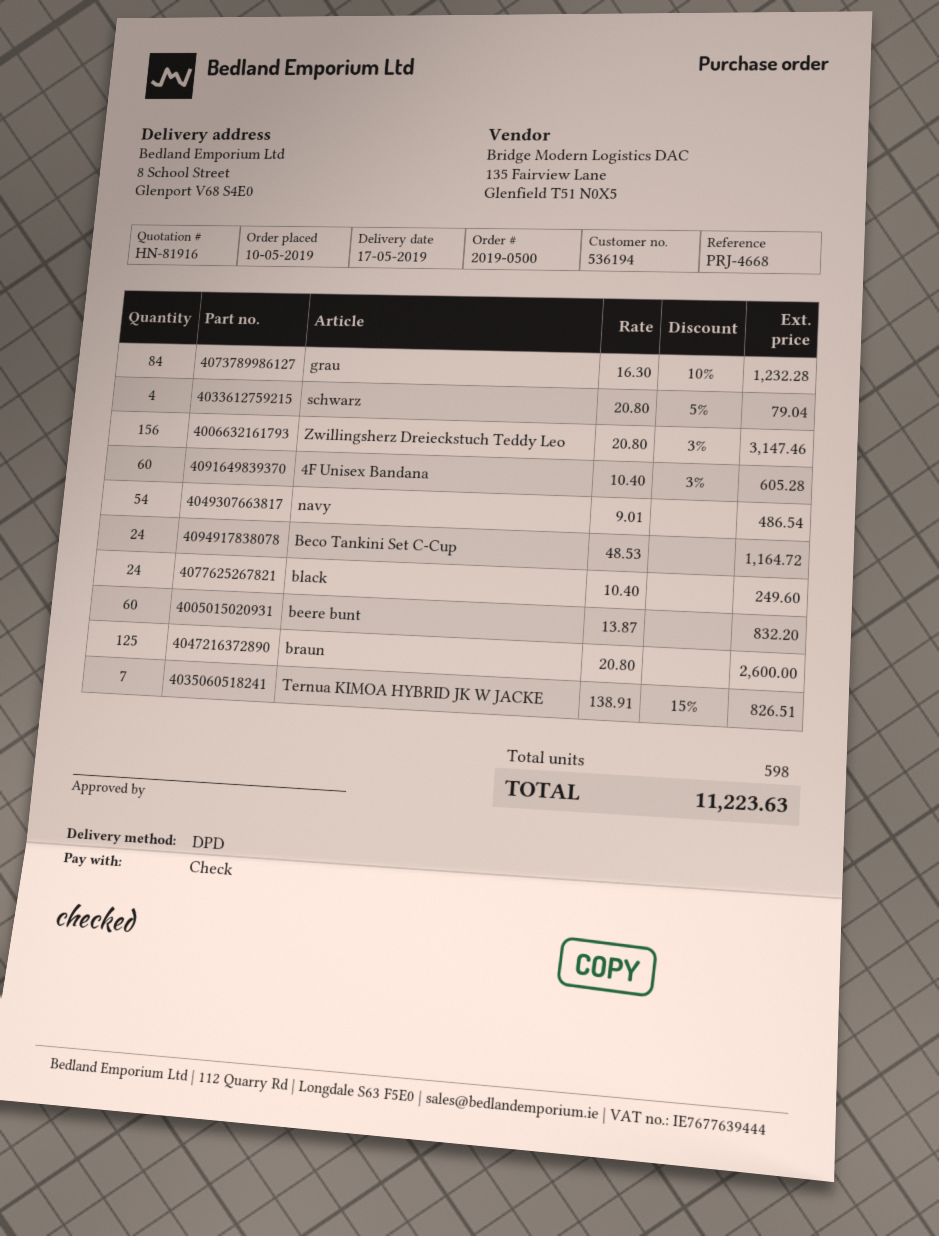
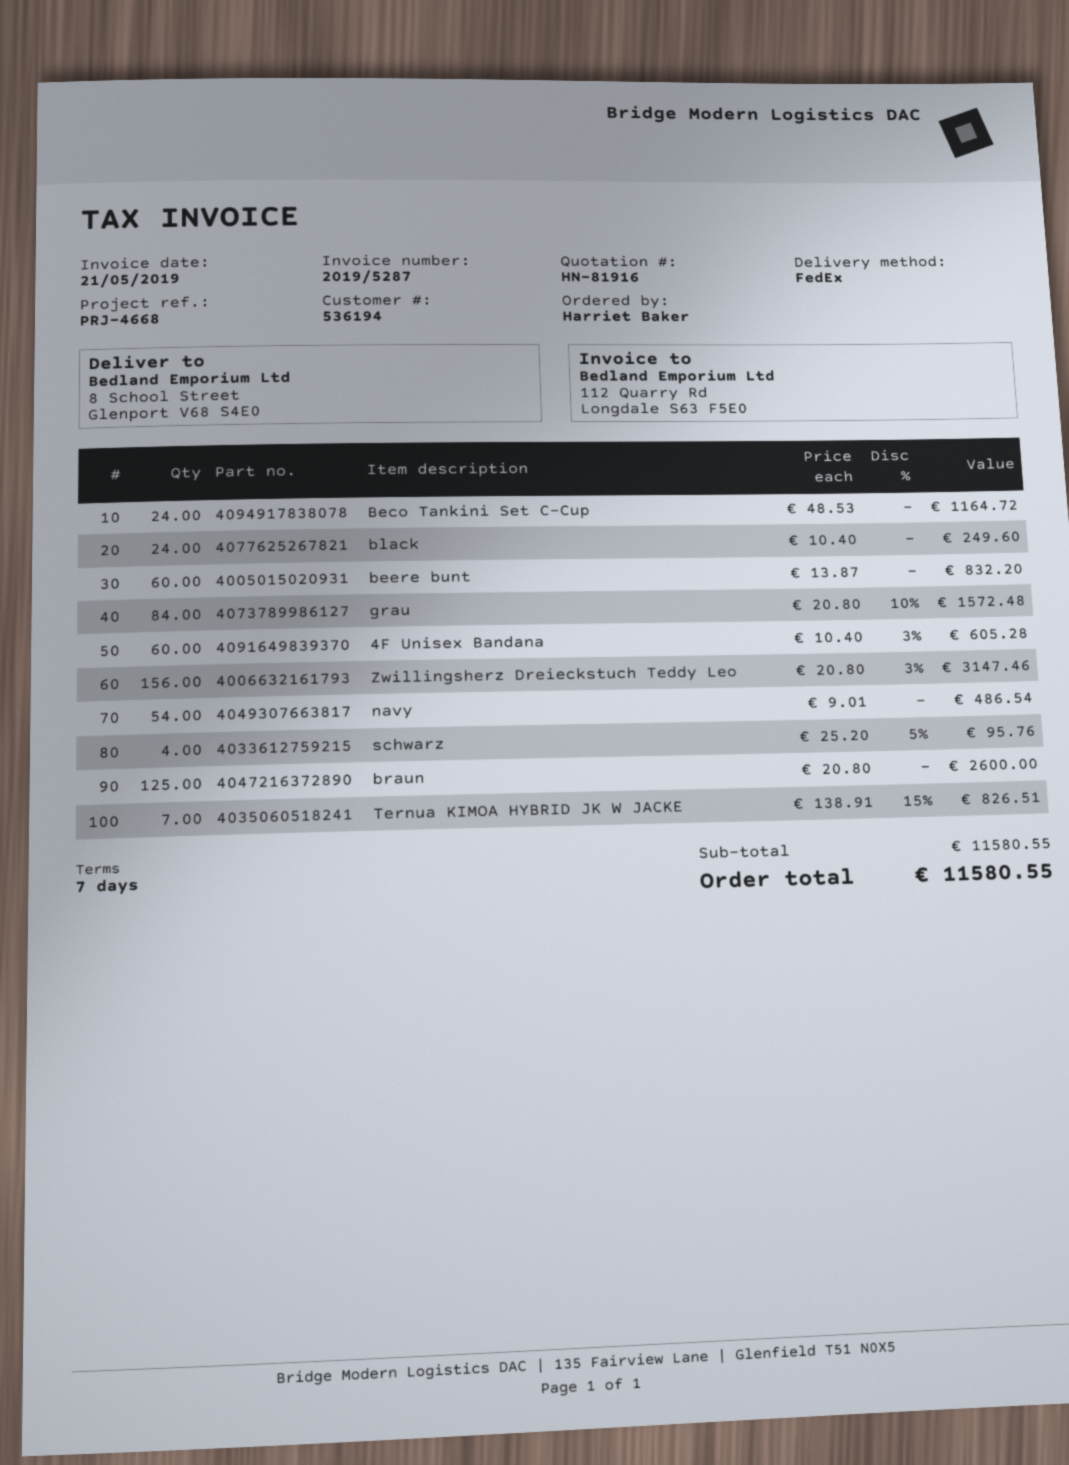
shipping method: DPD -> FedEx
grau: 84 x 16.30 - 10% = 1232.28 -> 84 x 20.80 - 10% = 1572.48
schwarz: 4 x 20.80 - 5% = 79.04 -> 4 x 25.20 - 5% = 95.76
total: 11223.63 -> 11580.55

